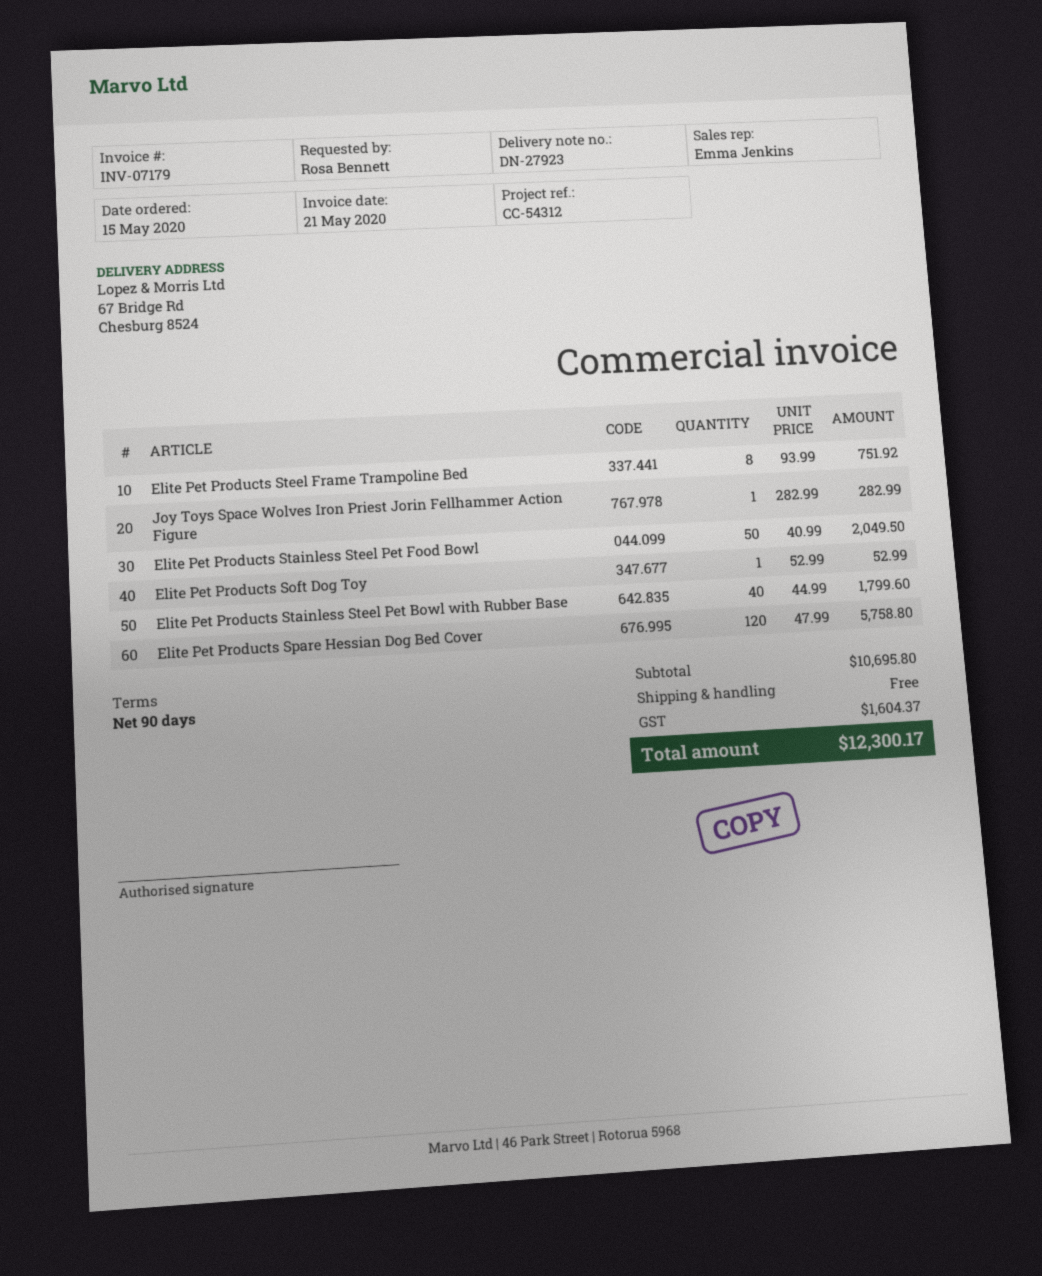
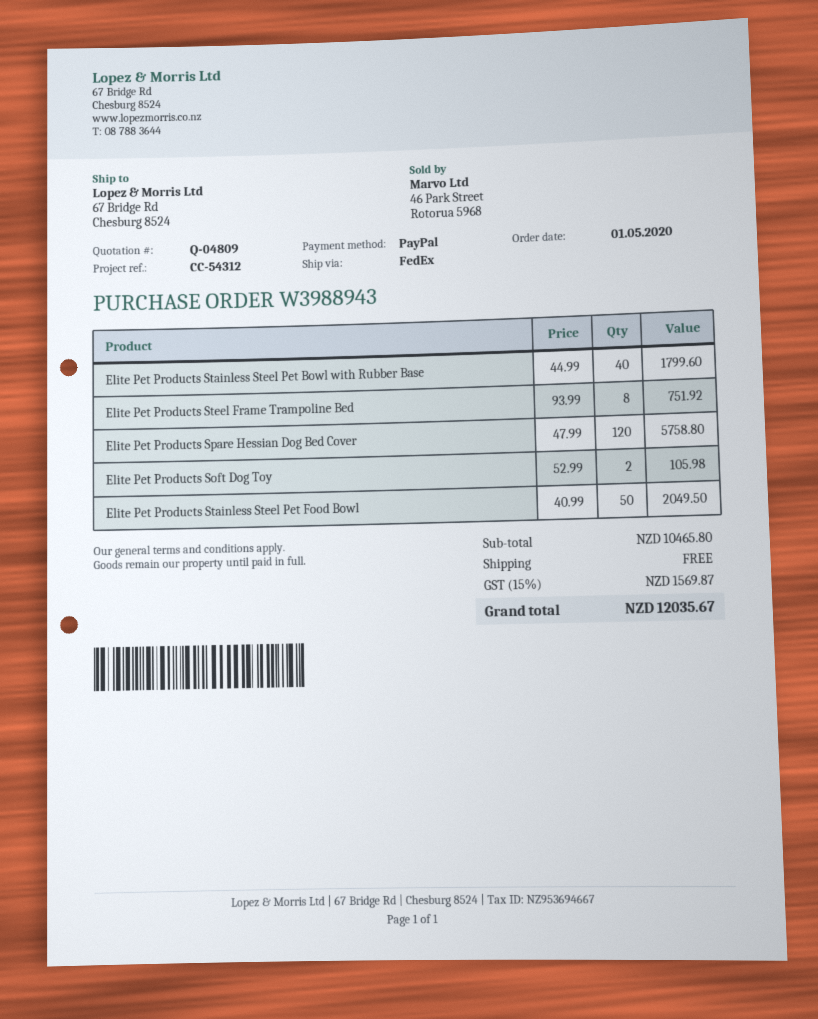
order date: 2020-05-15 -> 2020-05-01
Joy Toys Space Wolves Iron Priest Jorin Fellhammer Action Figure: 1 x 282.99 = 282.99 -> none
Elite Pet Products Soft Dog Toy: 1 x 52.99 = 52.99 -> 2 x 52.99 = 105.98
subtotal: 10695.80 -> 10465.80
tax: 1604.37 -> 1569.87
total: 12300.17 -> 12035.67

